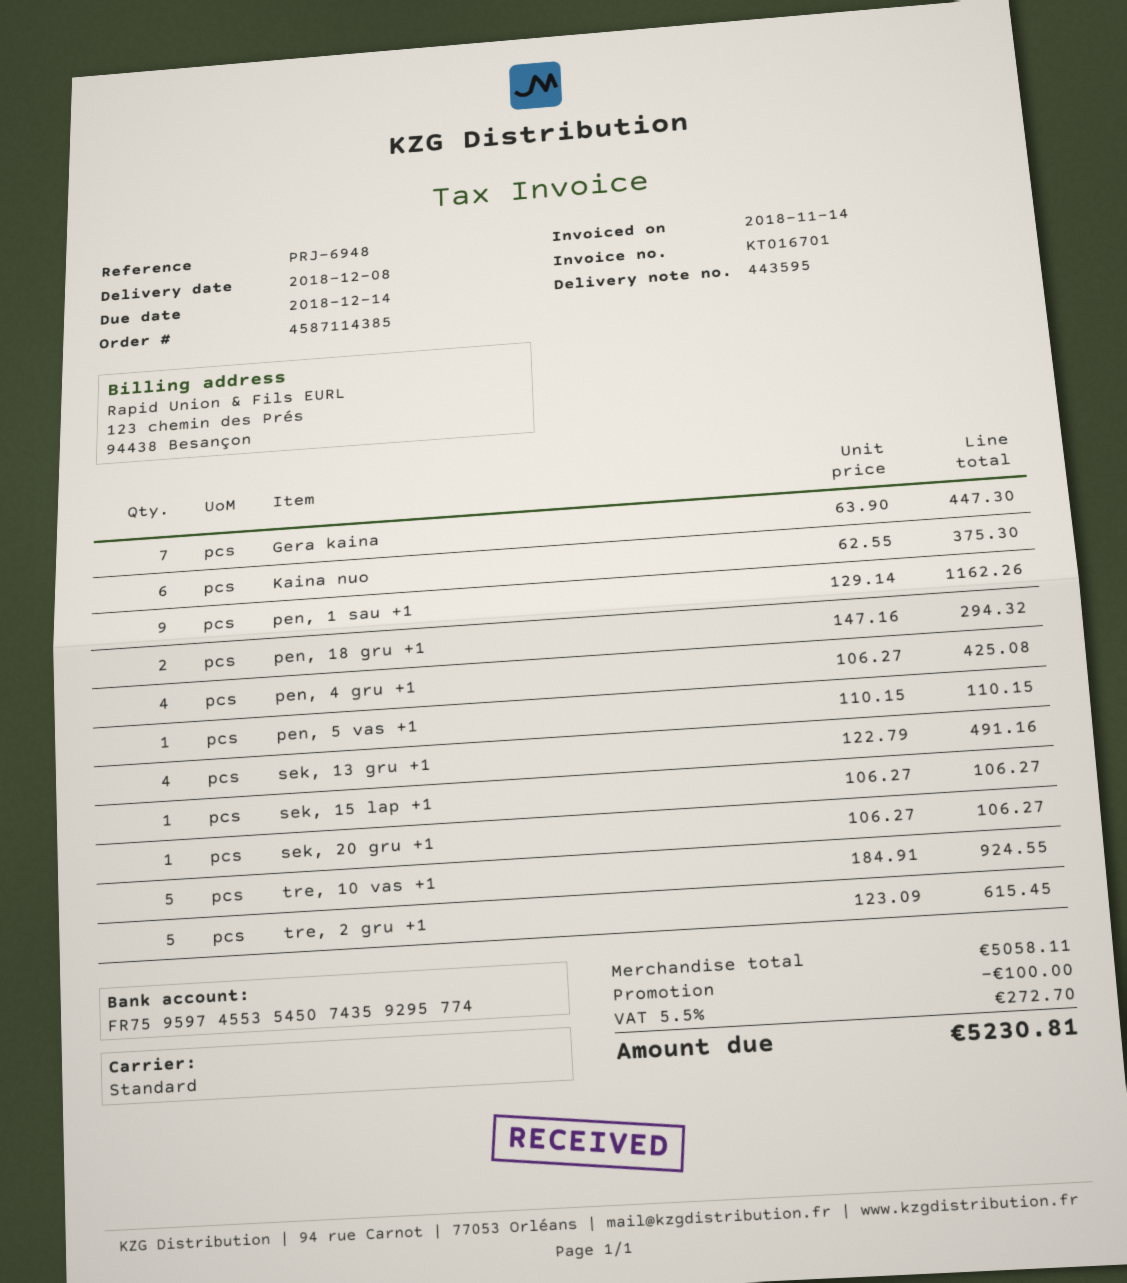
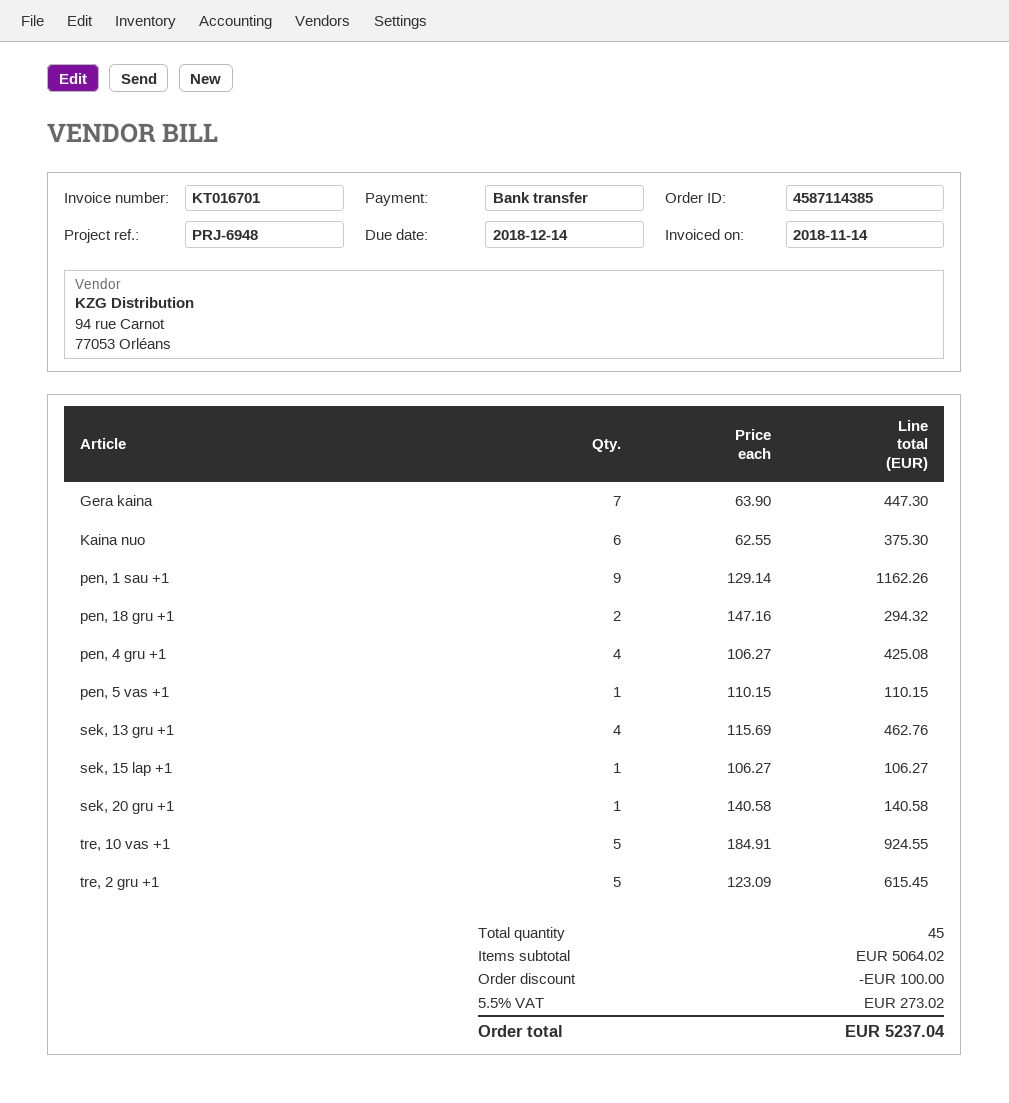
sek, 13 gru +1: 4 x 122.79 = 491.16 -> 4 x 115.69 = 462.76
sek, 20 gru +1: 1 x 106.27 = 106.27 -> 1 x 140.58 = 140.58
subtotal: 5058.11 -> 5064.02
tax: 5.5% = 272.70 -> 5.5% = 273.02
total: 5230.81 -> 5237.04

